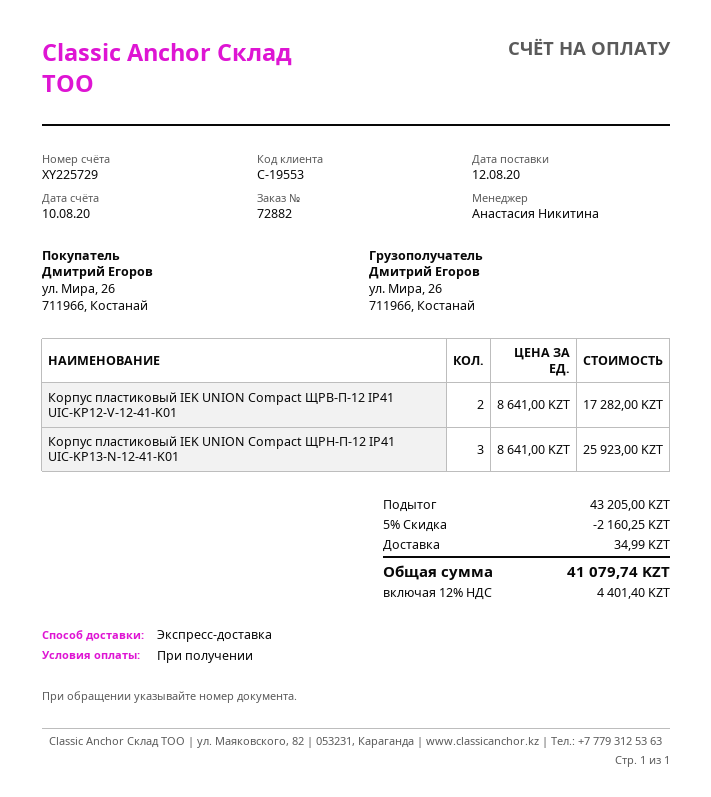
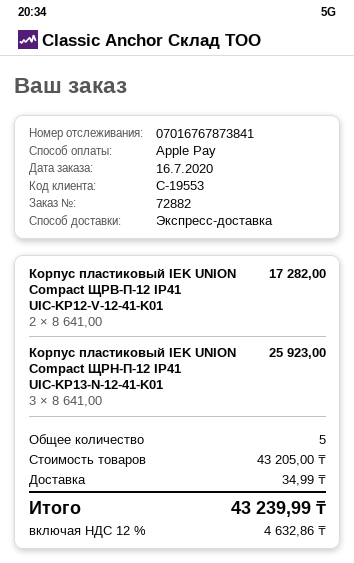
discount: 5% = 2160.25 -> none
tax: 12% = 4401.40 -> 12% = 4632.86
total: 41079.74 -> 43239.99

